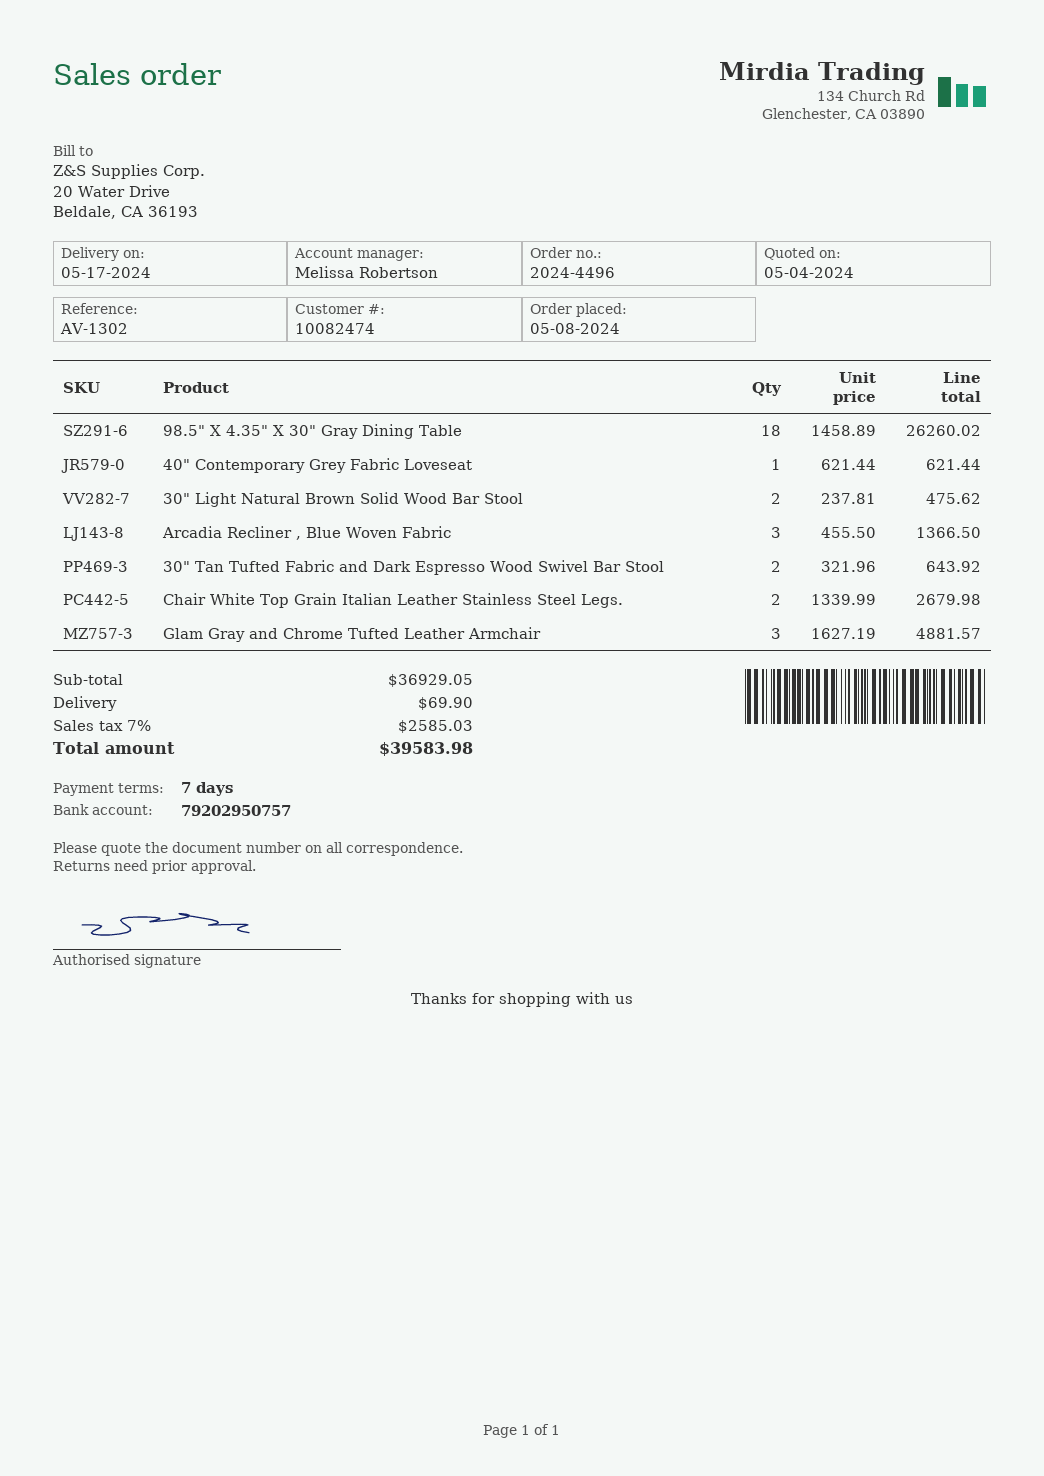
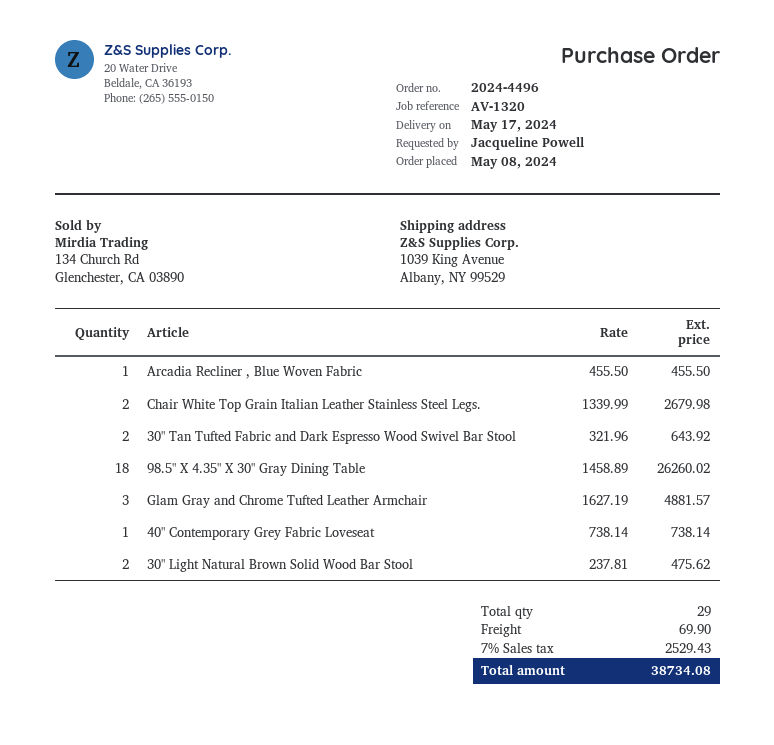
reference: AV-1302 -> AV-1320
40" Contemporary Grey Fabric Loveseat: 1 x 621.44 = 621.44 -> 1 x 738.14 = 738.14
Arcadia Recliner , Blue Woven Fabric: 3 x 455.50 = 1366.50 -> 1 x 455.50 = 455.50
tax: 7% = 2585.03 -> 7% = 2529.43
total: 39583.98 -> 38734.08

